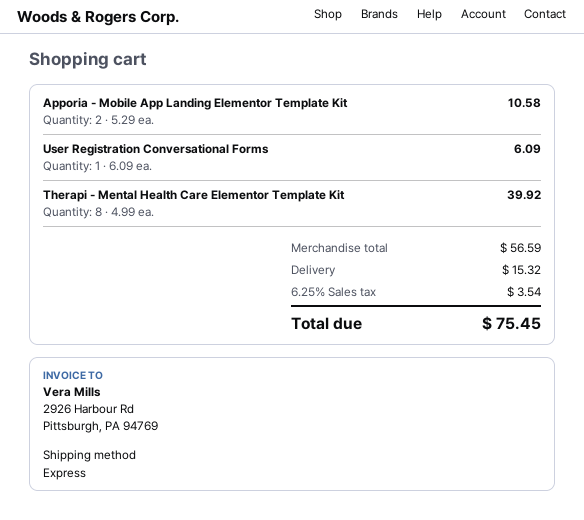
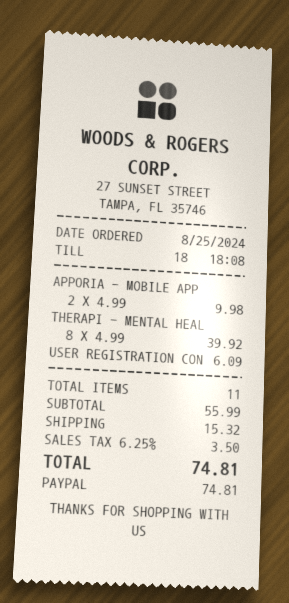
Apporia - Mobile App Landing Elementor Template Kit: 2 x 5.29 = 10.58 -> 2 x 4.99 = 9.98
subtotal: 56.59 -> 55.99
tax: 6.25% = 3.54 -> 6.25% = 3.50
total: 75.45 -> 74.81

